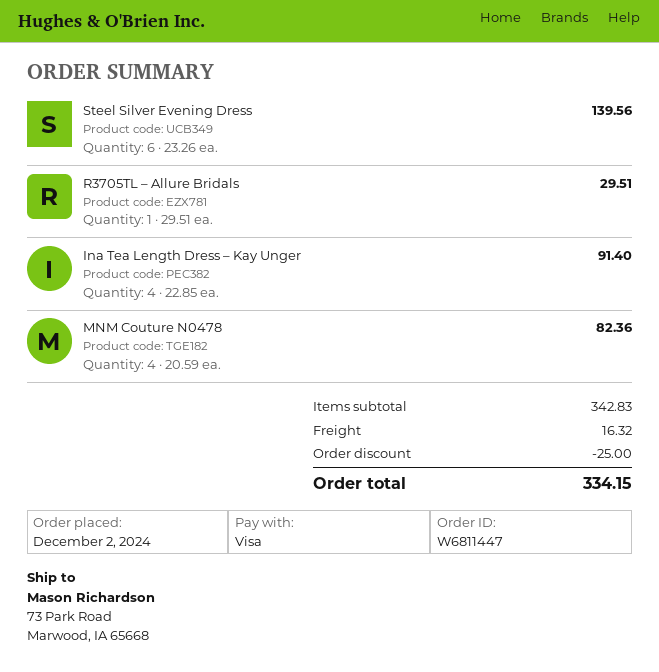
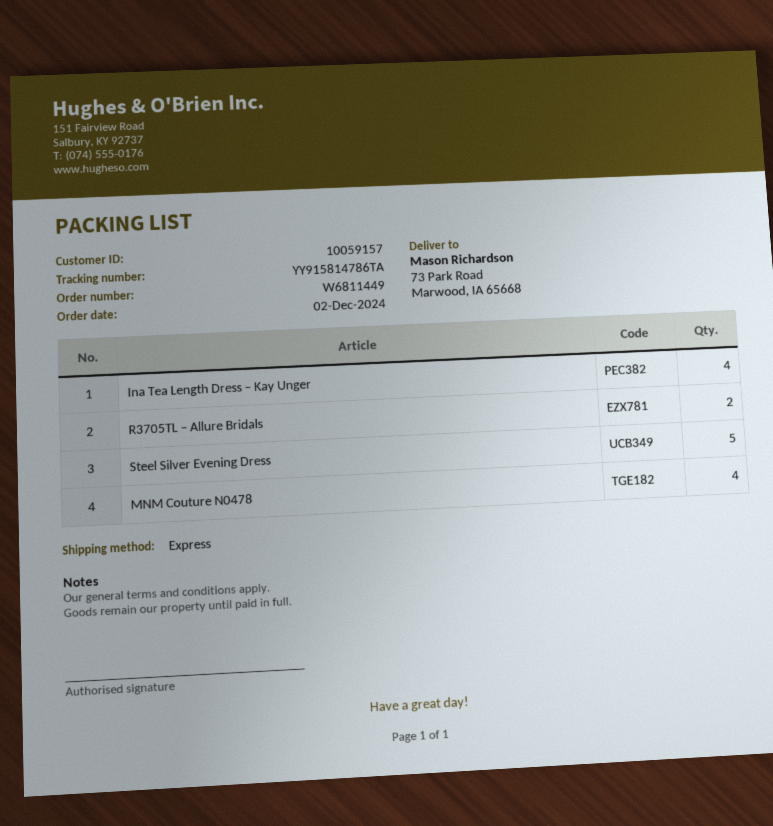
order number: W6811447 -> W6811449
Steel Silver Evening Dress: 6 -> 5
R3705TL – Allure Bridals: 1 -> 2

